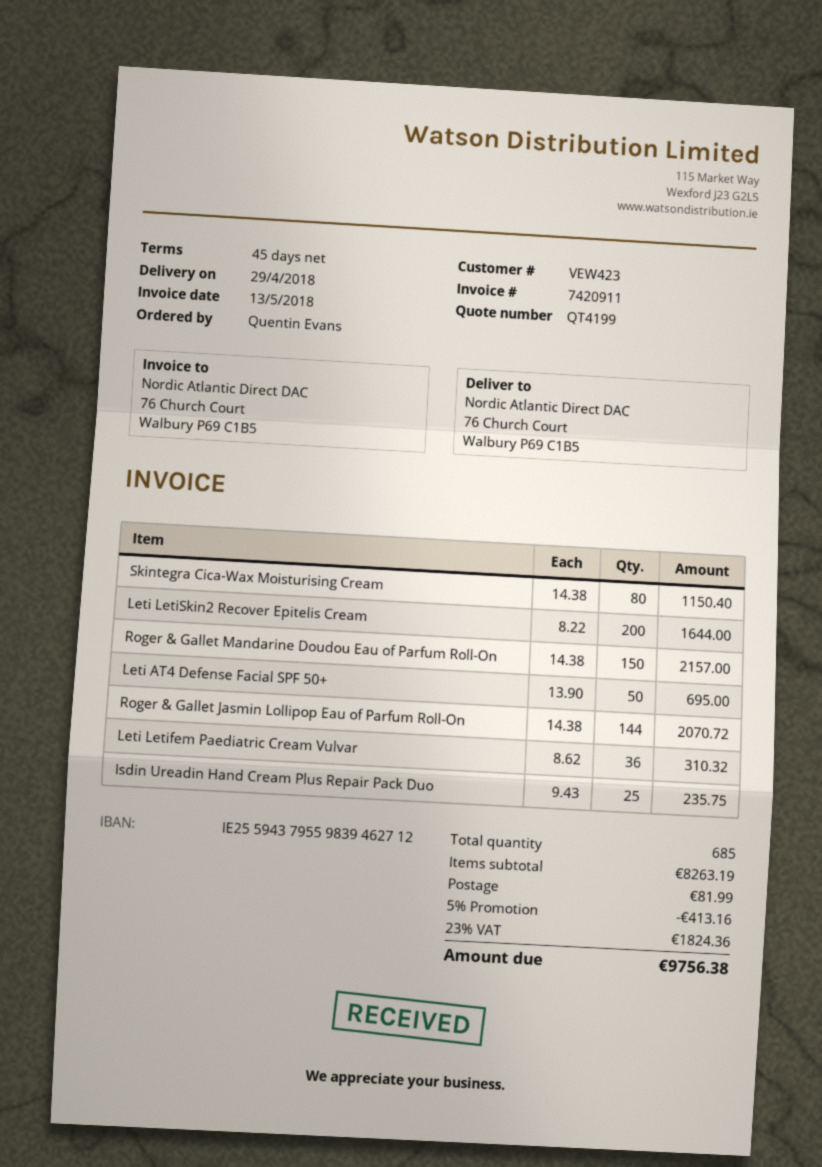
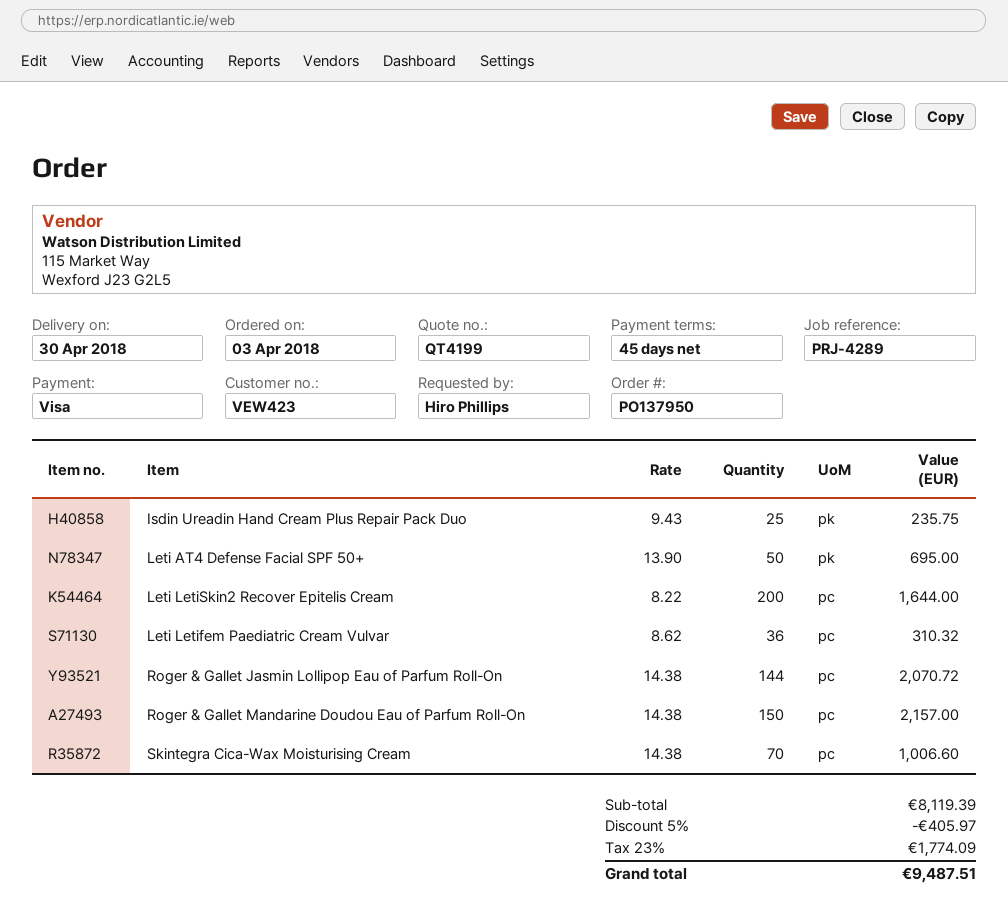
delivery date: 2018-04-29 -> 2018-04-30
ordered by: Quentin Evans -> Hiro Phillips
Skintegra Cica-Wax Moisturising Cream: 80 x 14.38 = 1150.40 -> 70 x 14.38 = 1006.60
subtotal: 8263.19 -> 8119.39
discount: 5% = 413.16 -> 5% = 405.97
shipping: 81.99 -> none
tax: 23% = 1824.36 -> 23% = 1774.09
total: 9756.38 -> 9487.51

